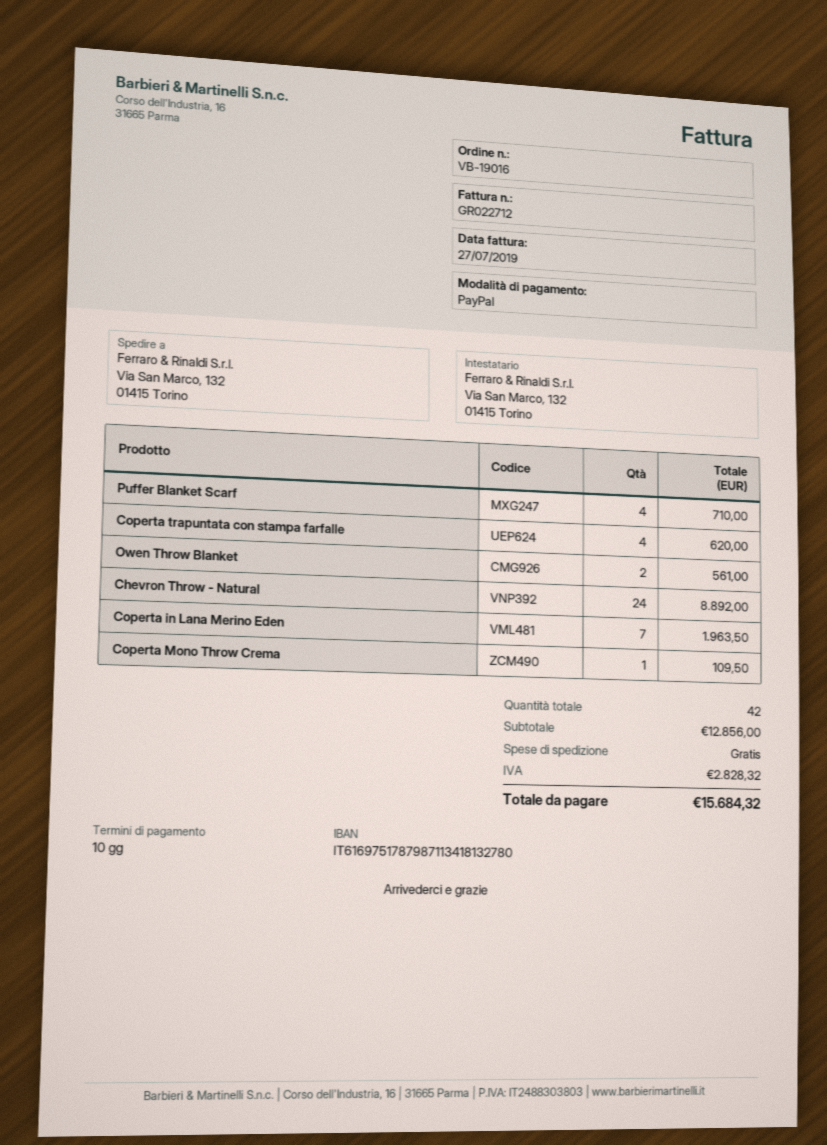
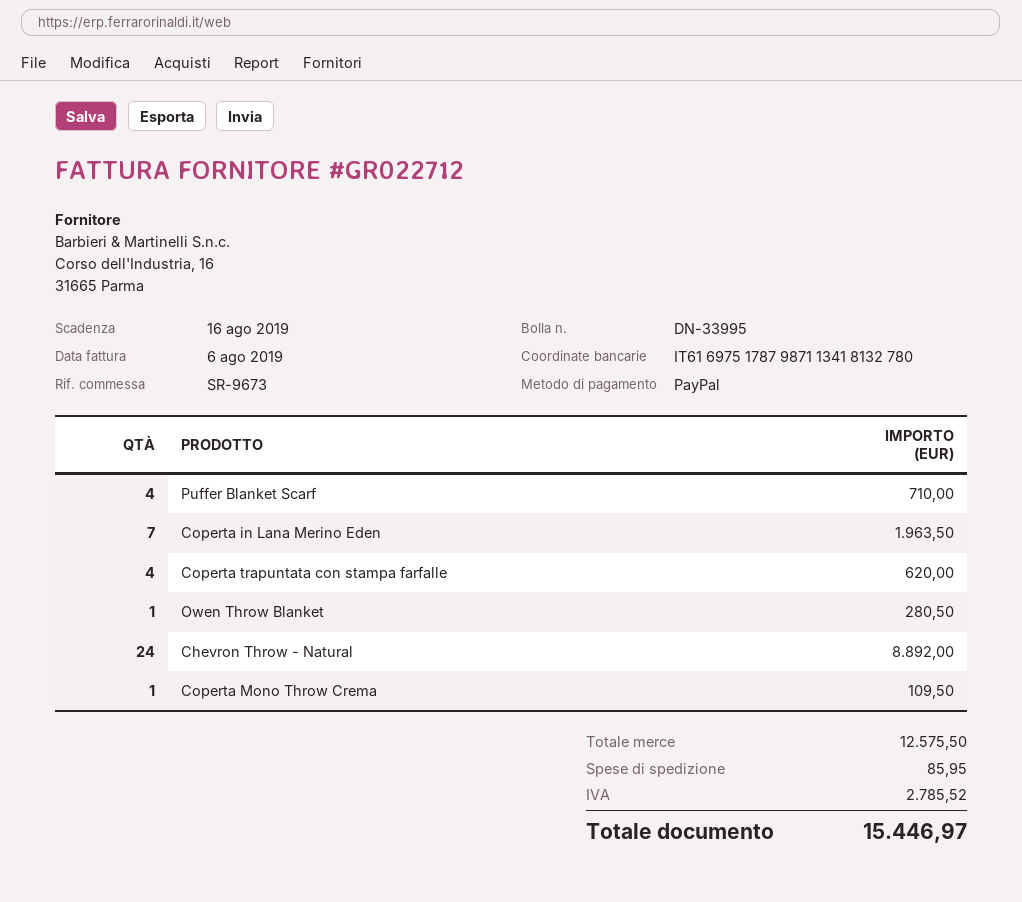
invoice date: 2019-07-27 -> 2019-08-06
Owen Throw Blanket: 2 for 561.00 -> 1 for 280.50
subtotal: 12856.00 -> 12575.50
shipping: 0.00 -> 85.95
tax: 2828.32 -> 2785.52
total: 15684.32 -> 15446.97

